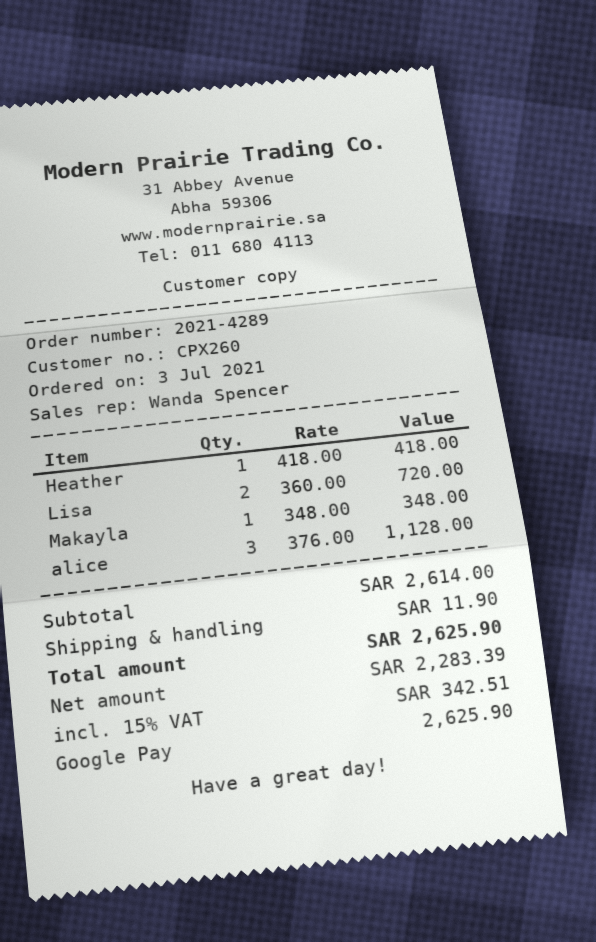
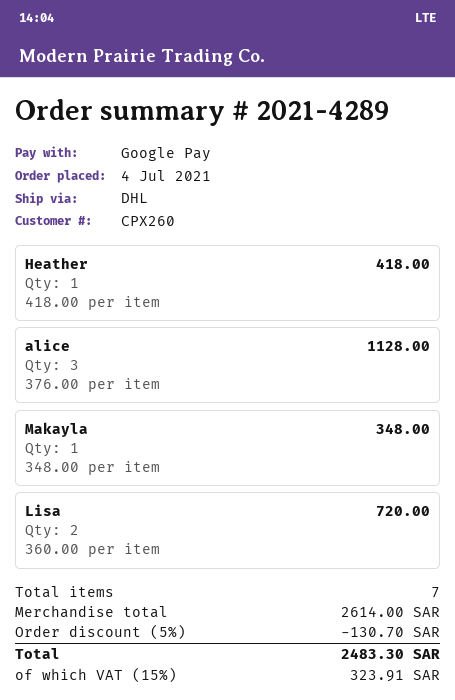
order date: 2021-07-03 -> 2021-07-04
discount: none -> 5% = 130.70
shipping: 11.90 -> none
tax: 15% = 342.51 -> 15% = 323.91
total: 2625.90 -> 2483.30

